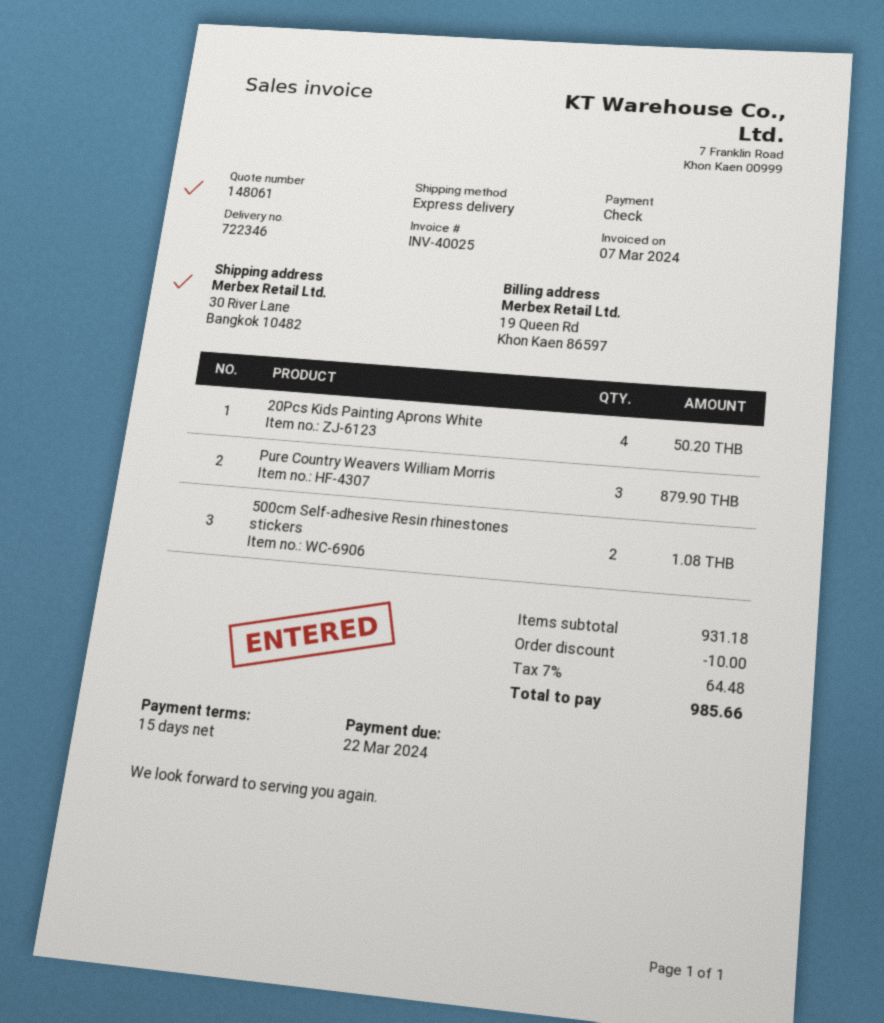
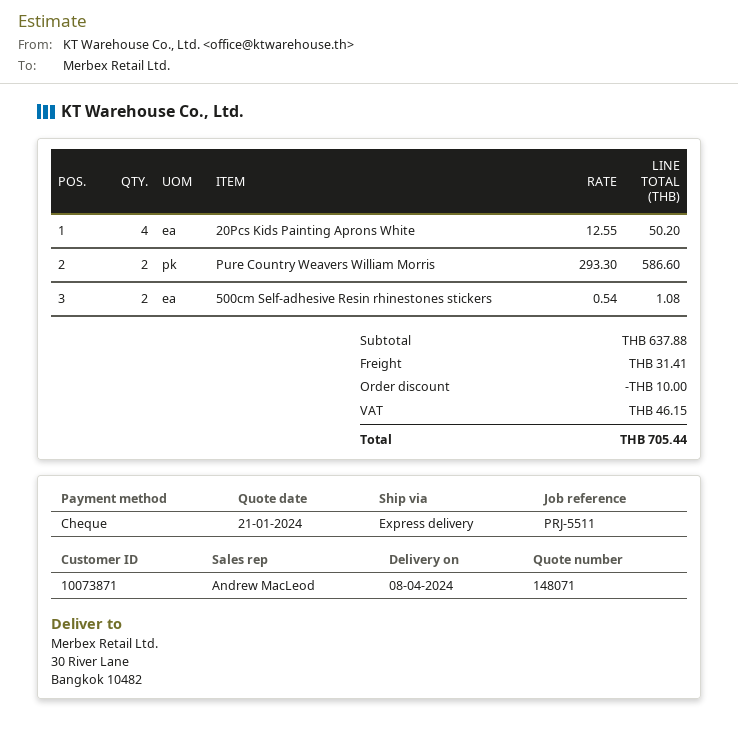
quote number: 148061 -> 148071
Pure Country Weavers William Morris: 3 for 879.90 -> 2 for 586.60
subtotal: 931.18 -> 637.88
shipping: none -> 31.41
tax: 64.48 -> 46.15
total: 985.66 -> 705.44

